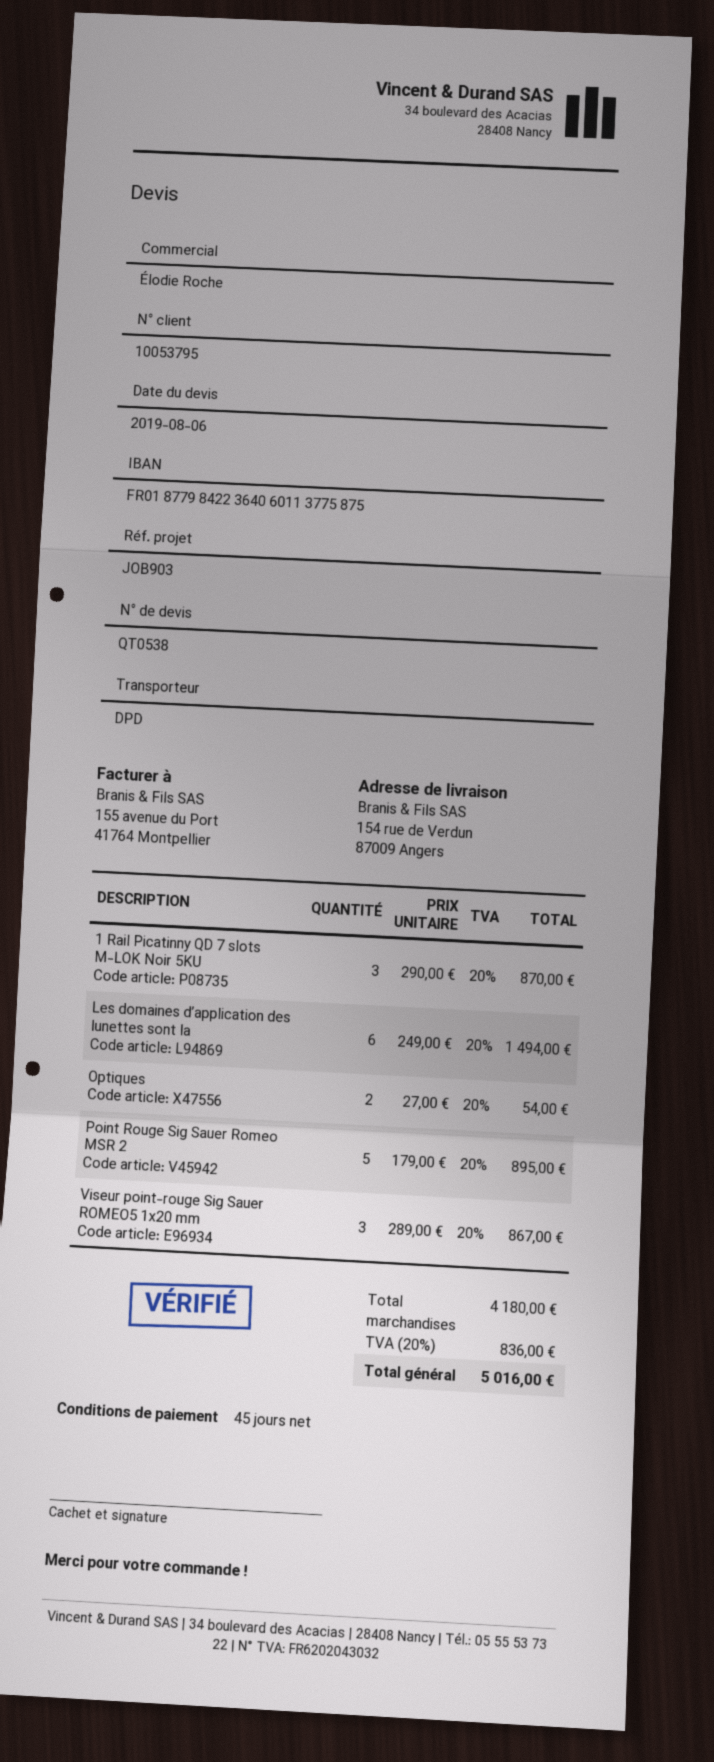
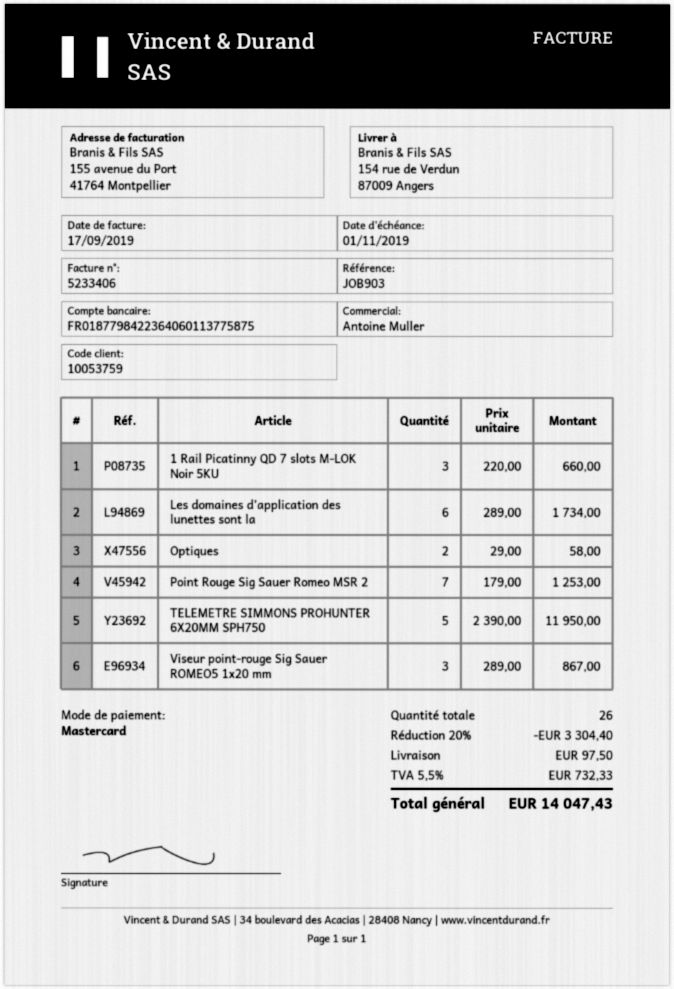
customer number: 10053795 -> 10053759
sales rep: Élodie Roche -> Antoine Muller
1 Rail Picatinny QD 7 slots M-LOK Noir 5KU: 3 x 290.00 = 870.00 -> 3 x 220.00 = 660.00
Les domaines d’application des lunettes sont la: 6 x 249.00 = 1494.00 -> 6 x 289.00 = 1734.00
Optiques: 2 x 27.00 = 54.00 -> 2 x 29.00 = 58.00
Point Rouge Sig Sauer Romeo MSR 2: 5 x 179.00 = 895.00 -> 7 x 179.00 = 1253.00
TELEMETRE SIMMONS PROHUNTER 6X20MM SPH750: none -> 5 x 2390.00 = 11950.00
discount: none -> 20% = 3304.40
shipping: none -> 97.50
tax: 20% = 836.00 -> 5.5% = 732.33
total: 5016.00 -> 14047.43

